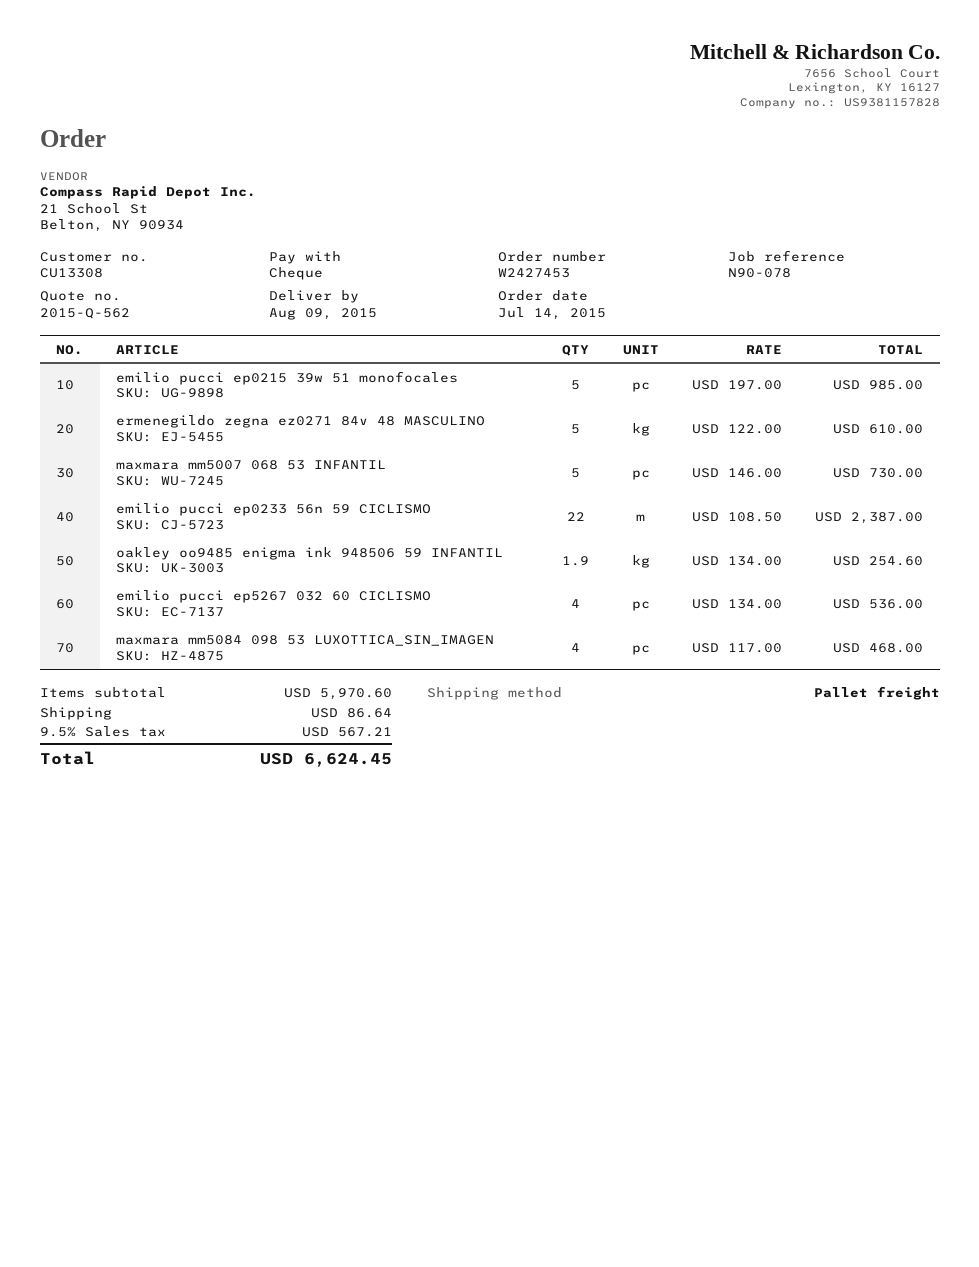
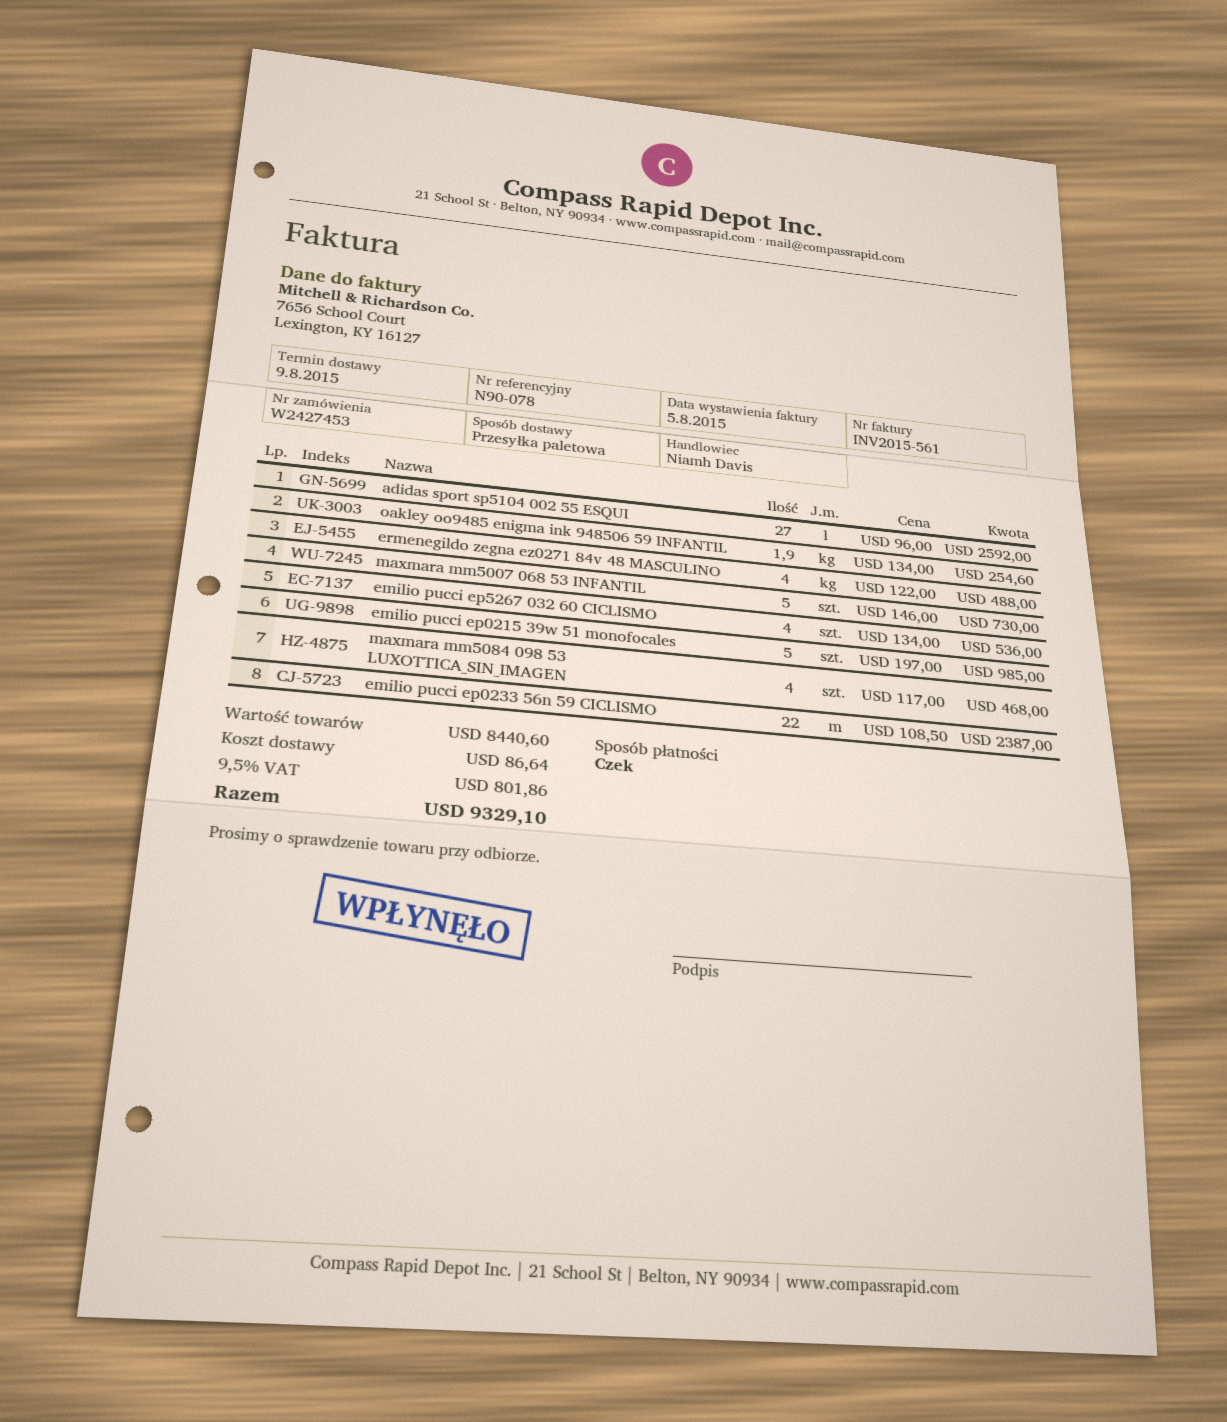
ermenegildo zegna ez0271 84v 48 MASCULINO: 5 x 122.00 = 610.00 -> 4 x 122.00 = 488.00
adidas sport sp5104 002 55 ESQUI: none -> 27 x 96.00 = 2592.00
subtotal: 5970.60 -> 8440.60
tax: 9.5% = 567.21 -> 9.5% = 801.86
total: 6624.45 -> 9329.10

